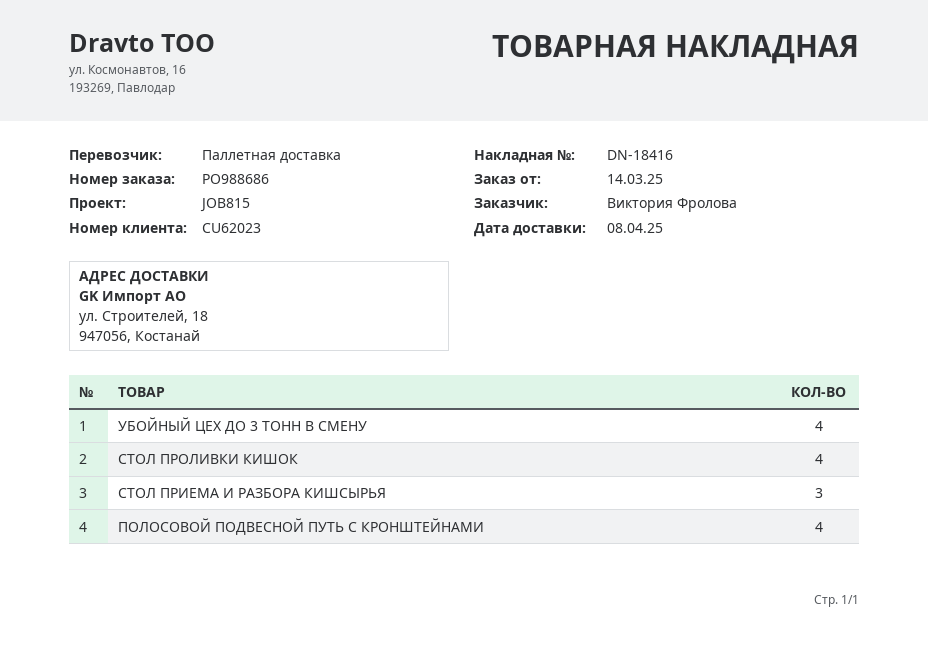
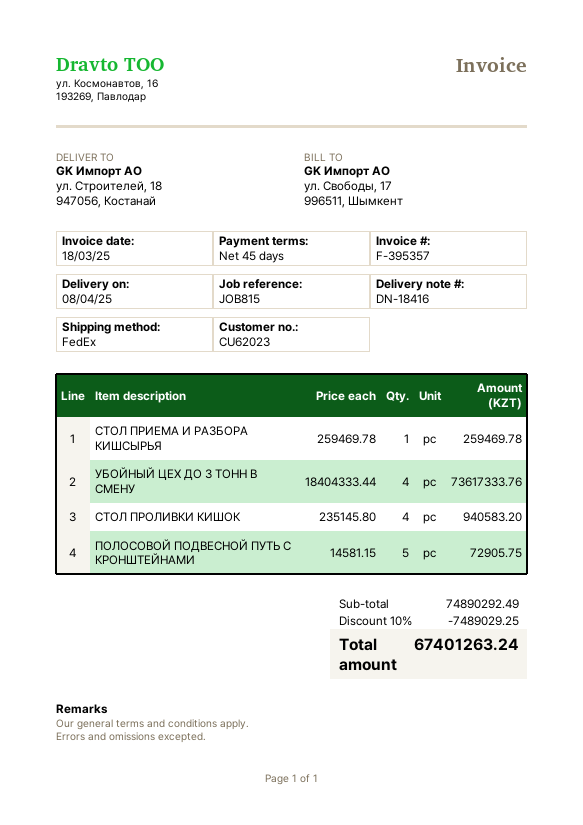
shipping method: pallet freight -> FedEx
СТОЛ ПРИЕМА И РАЗБОРА КИШСЫРЬЯ: 3 -> 1
ПОЛОСОВОЙ ПОДВЕСНОЙ ПУТЬ С КРОНШТЕЙНАМИ: 4 -> 5

